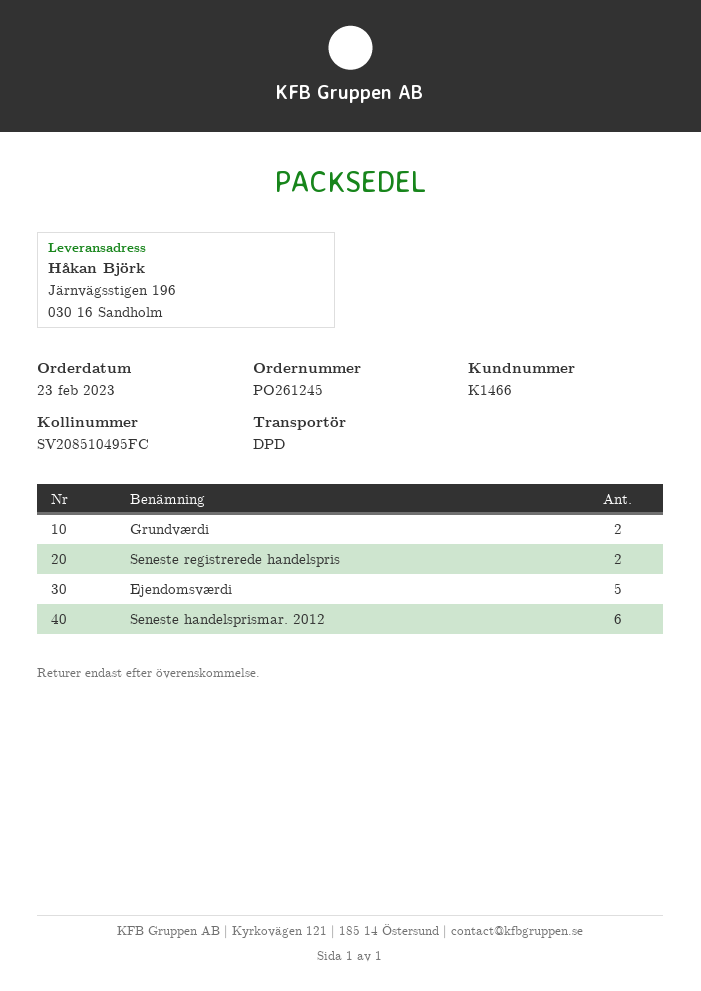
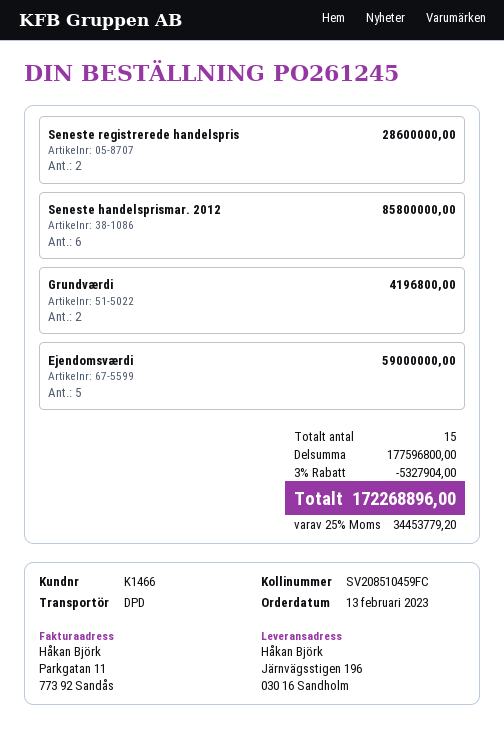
order date: 2023-02-23 -> 2023-02-13
tracking number: SV208510495FC -> SV208510459FC

